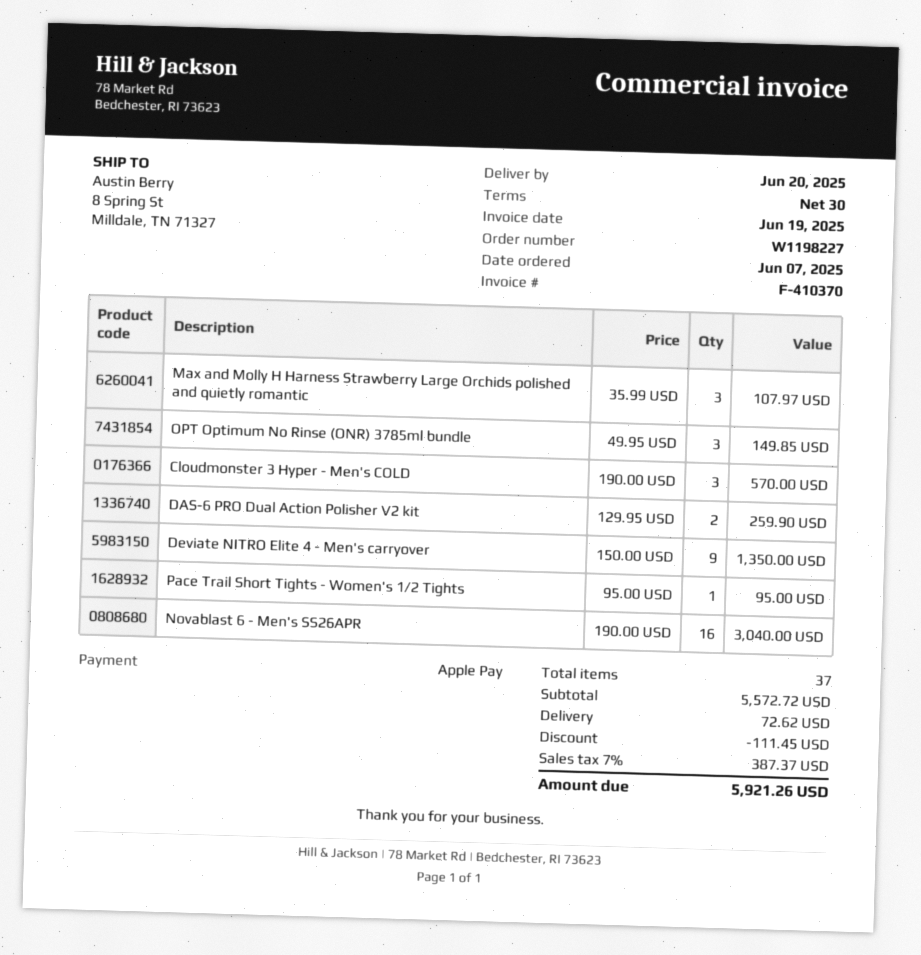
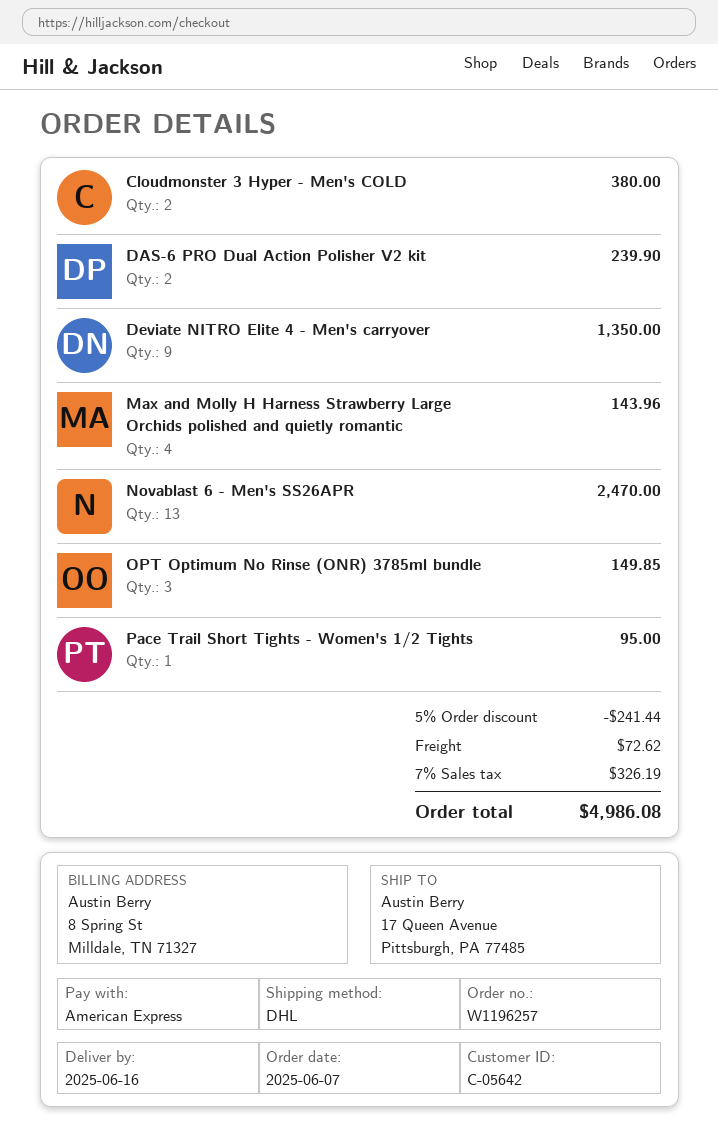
order number: W1198227 -> W1196257
delivery date: 2025-06-20 -> 2025-06-16
payment method: Apple Pay -> American Express
ship to: 8 Spring St, Milldale, TN 71327 -> 17 Queen Avenue, Pittsburgh, PA 77485
Max and Molly H Harness Strawberry Large Orchids polished and quietly romantic: 3 for 107.97 -> 4 for 143.96
Cloudmonster 3 Hyper - Men's COLD: 3 for 570.00 -> 2 for 380.00
DAS-6 PRO Dual Action Polisher V2 kit: 2 for 259.90 -> 2 for 239.90
Novablast 6 - Men's SS26APR: 16 for 3040.00 -> 13 for 2470.00
discount: 111.45 -> 241.44
tax: 7% = 387.37 -> 7% = 326.19
total: 5921.26 -> 4986.08

